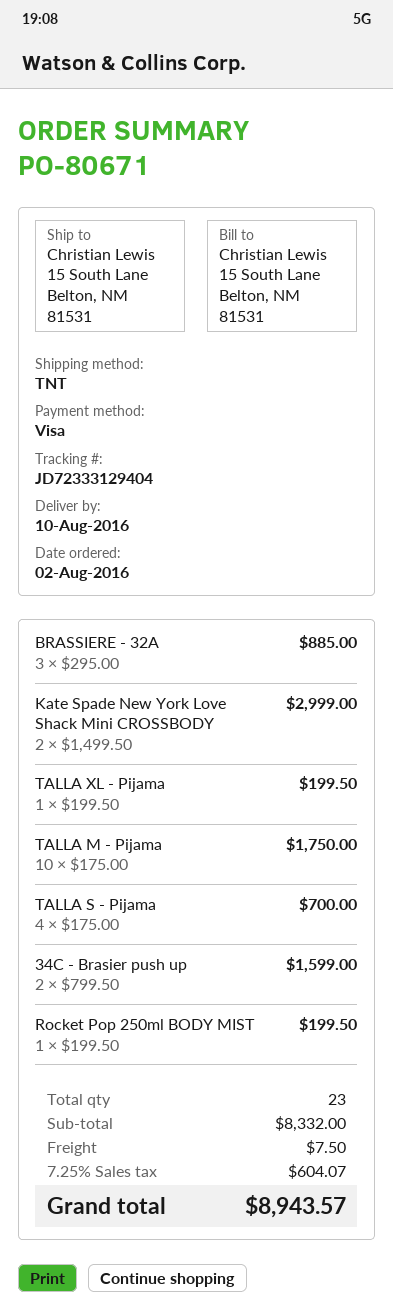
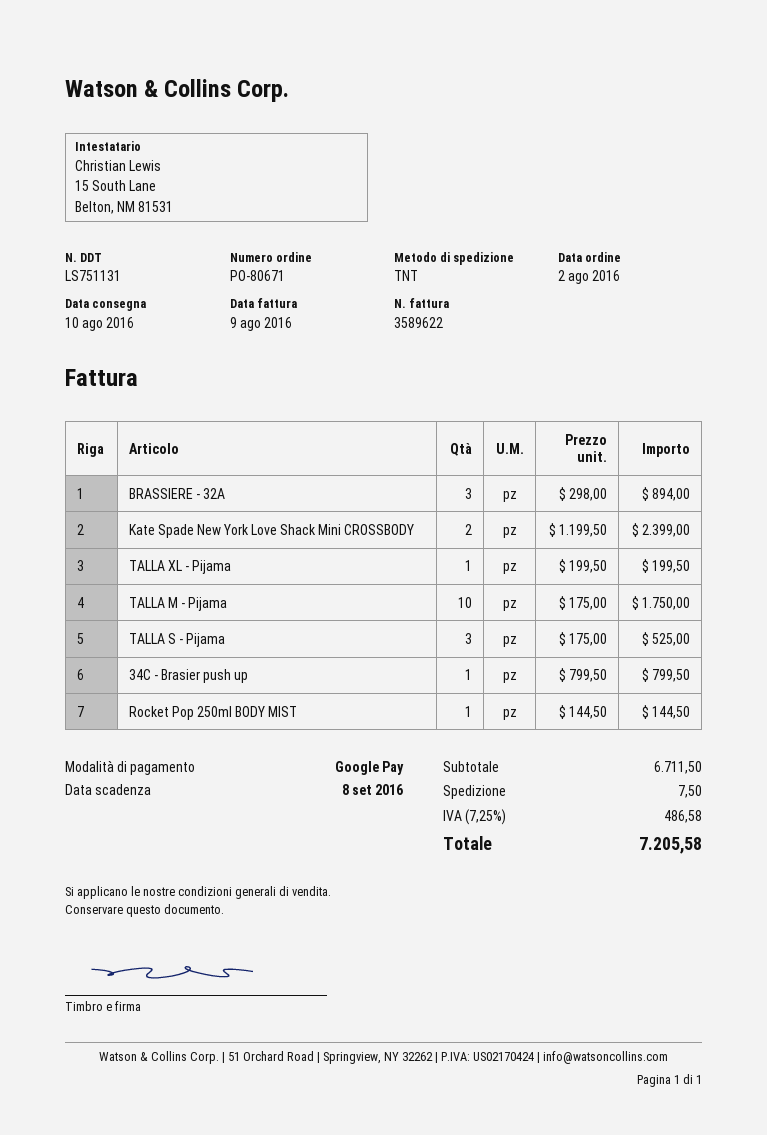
payment method: Visa -> Google Pay
BRASSIERE - 32A: 3 x 295.00 = 885.00 -> 3 x 298.00 = 894.00
Kate Spade New York Love Shack Mini CROSSBODY: 2 x 1499.50 = 2999.00 -> 2 x 1199.50 = 2399.00
TALLA S - Pijama: 4 x 175.00 = 700.00 -> 3 x 175.00 = 525.00
34C - Brasier push up: 2 x 799.50 = 1599.00 -> 1 x 799.50 = 799.50
Rocket Pop 250ml BODY MIST: 1 x 199.50 = 199.50 -> 1 x 144.50 = 144.50
subtotal: 8332.00 -> 6711.50
tax: 7.25% = 604.07 -> 7.25% = 486.58
total: 8943.57 -> 7205.58

